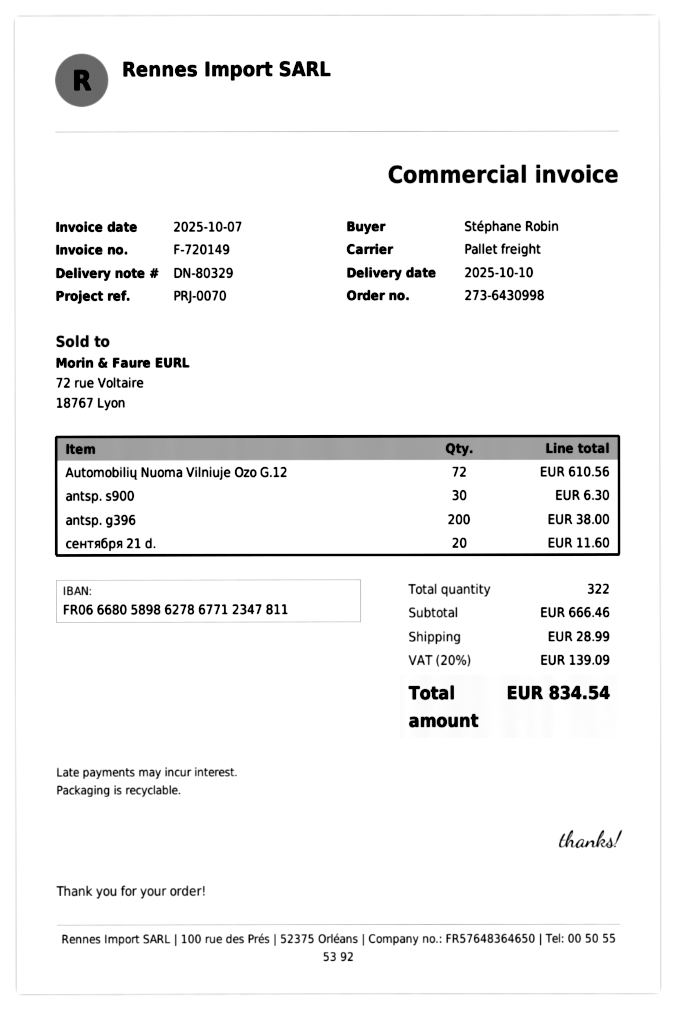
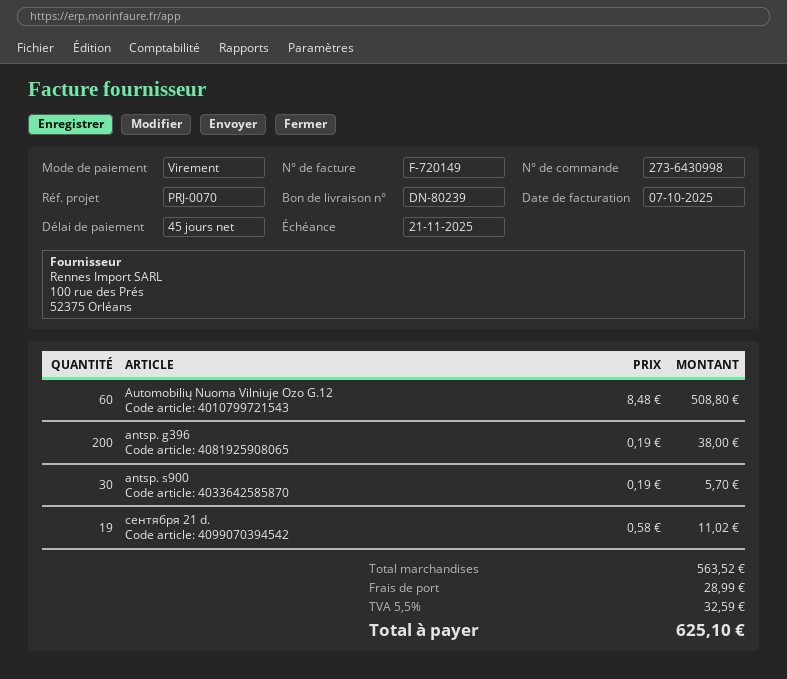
delivery note number: DN-80329 -> DN-80239
Automobilių Nuoma Vilniuje Ozo G.12: 72 for 610.56 -> 60 for 508.80
antsp. s900: 30 for 6.30 -> 30 for 5.70
сентября 21 d.: 20 for 11.60 -> 19 for 11.02
subtotal: 666.46 -> 563.52
tax: 20% = 139.09 -> 5.5% = 32.59
total: 834.54 -> 625.10

